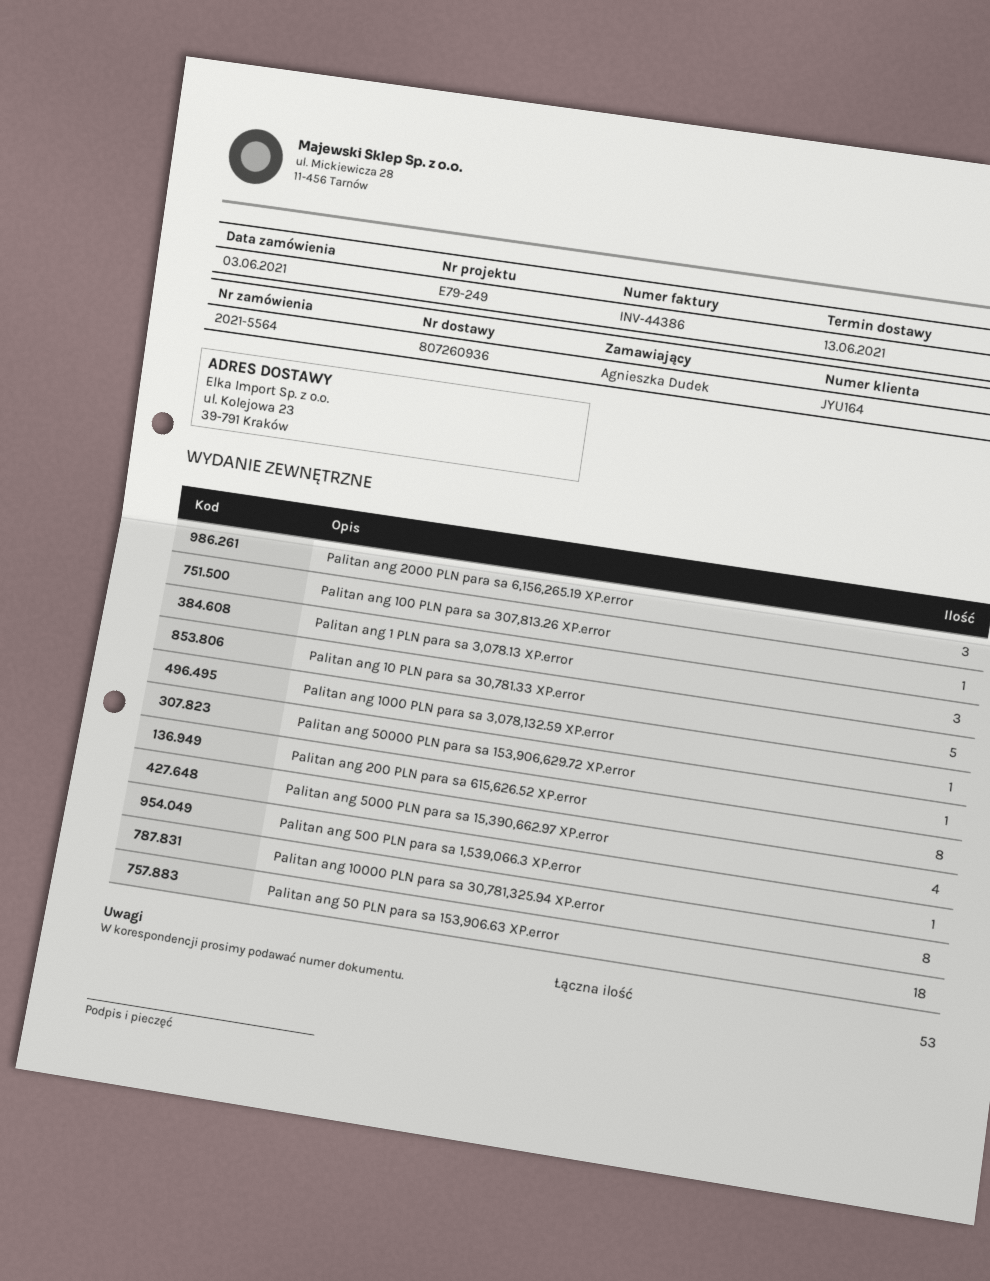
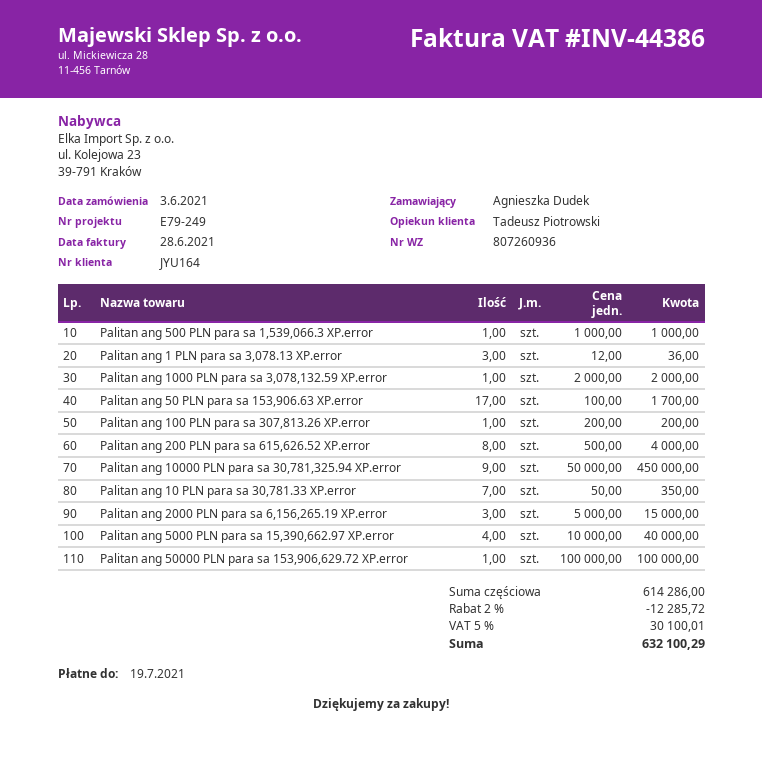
Palitan ang 10 PLN para sa 30,781.33 XP.error: 5 -> 7
Palitan ang 10000 PLN para sa 30,781,325.94 XP.error: 8 -> 9
Palitan ang 50 PLN para sa 153,906.63 XP.error: 18 -> 17

